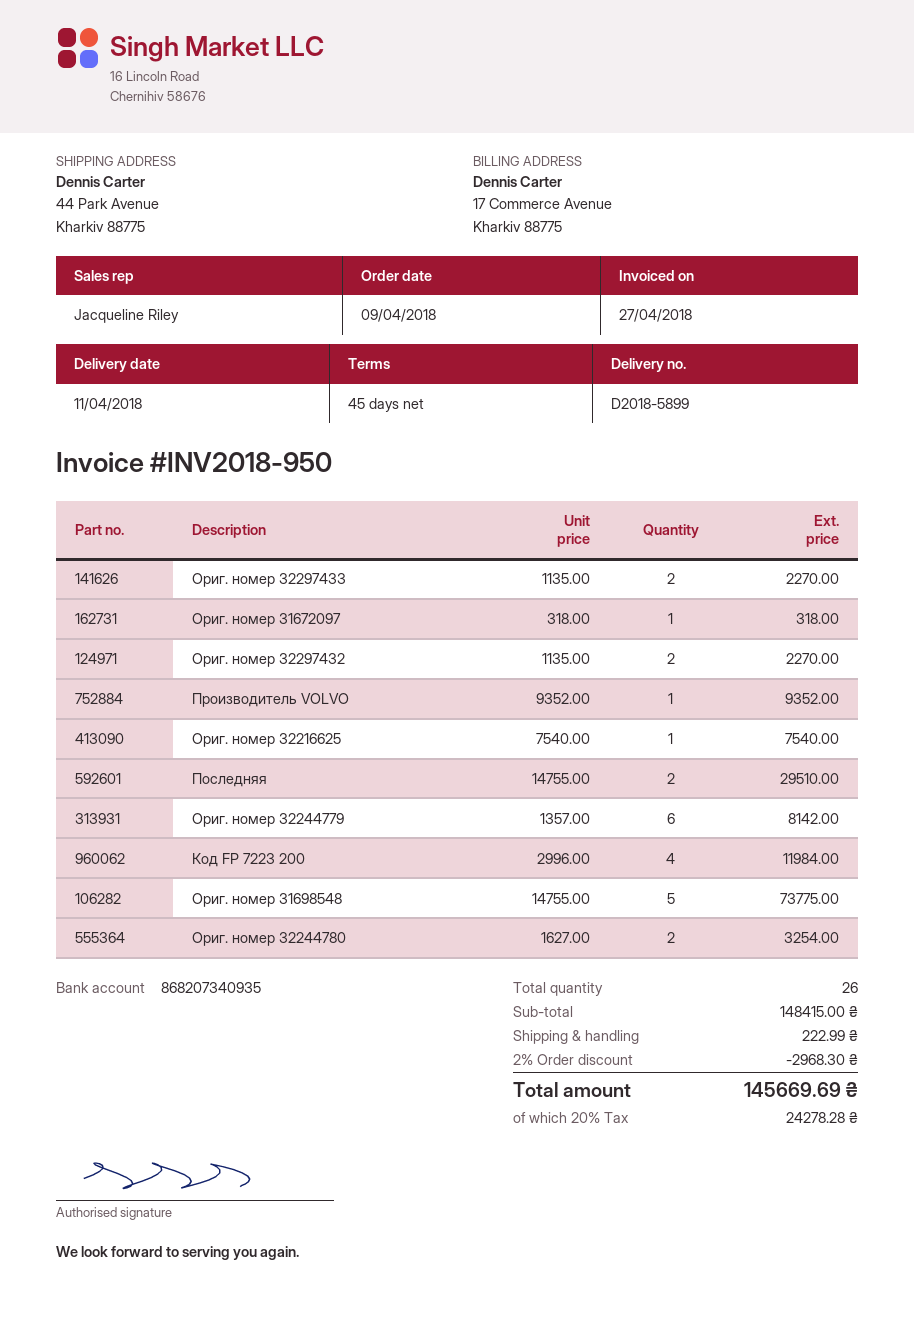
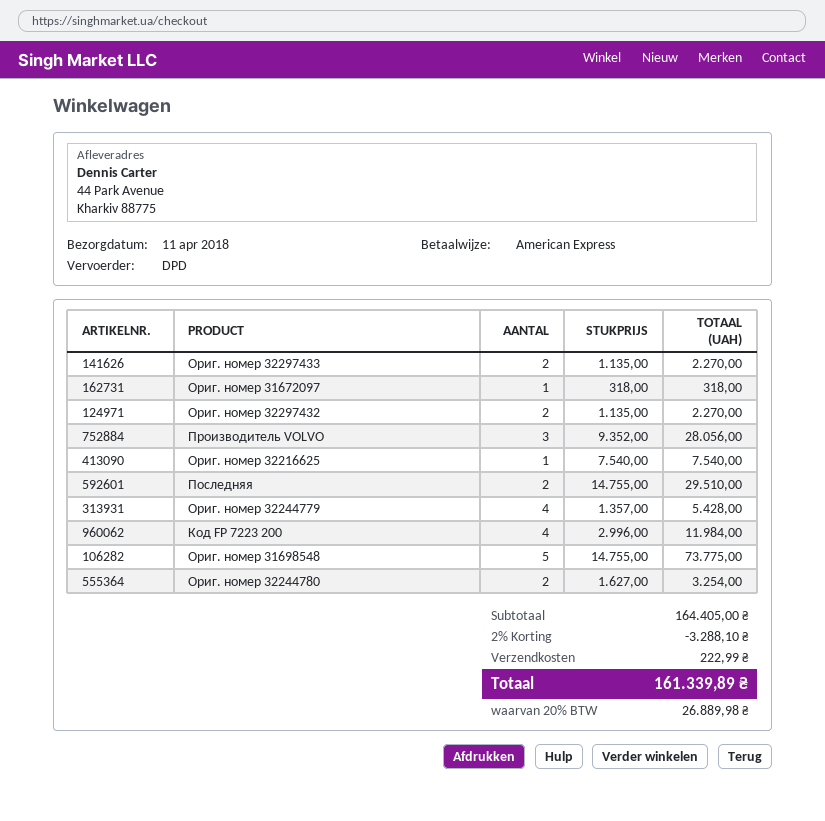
Производитель VOLVO: 1 x 9352.00 = 9352.00 -> 3 x 9352.00 = 28056.00
Ориг. номер 32244779: 6 x 1357.00 = 8142.00 -> 4 x 1357.00 = 5428.00
subtotal: 148415.00 -> 164405.00
discount: 2% = 2968.30 -> 2% = 3288.10
tax: 20% = 24278.28 -> 20% = 26889.98
total: 145669.69 -> 161339.89

